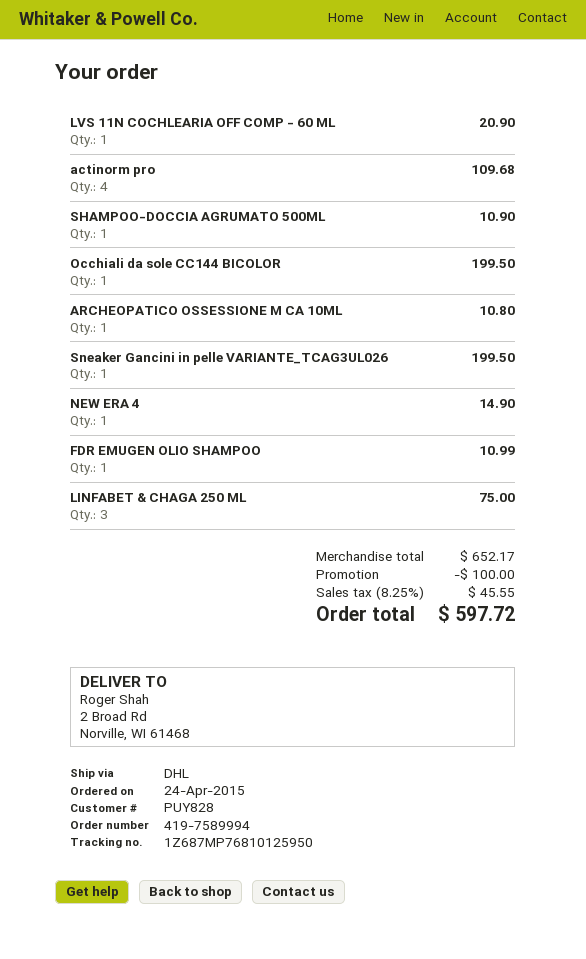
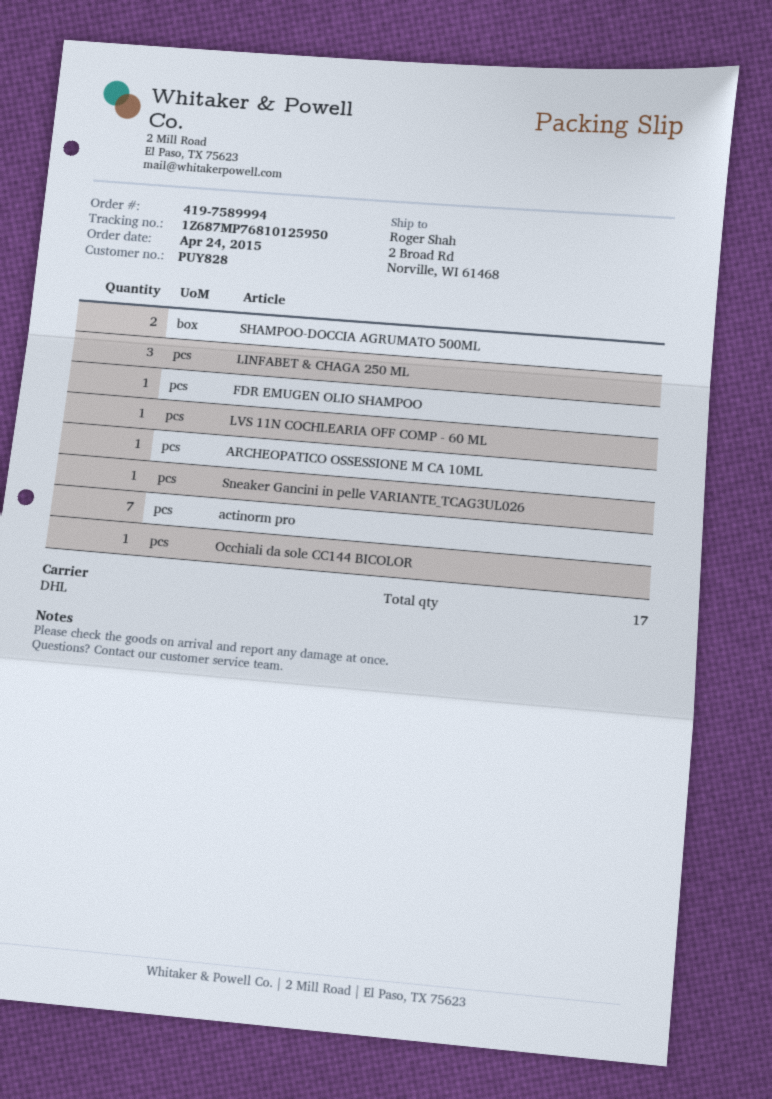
actinorm pro: 4 -> 7
SHAMPOO-DOCCIA AGRUMATO 500ML: 1 -> 2
NEW ERA 4: 1 -> none

